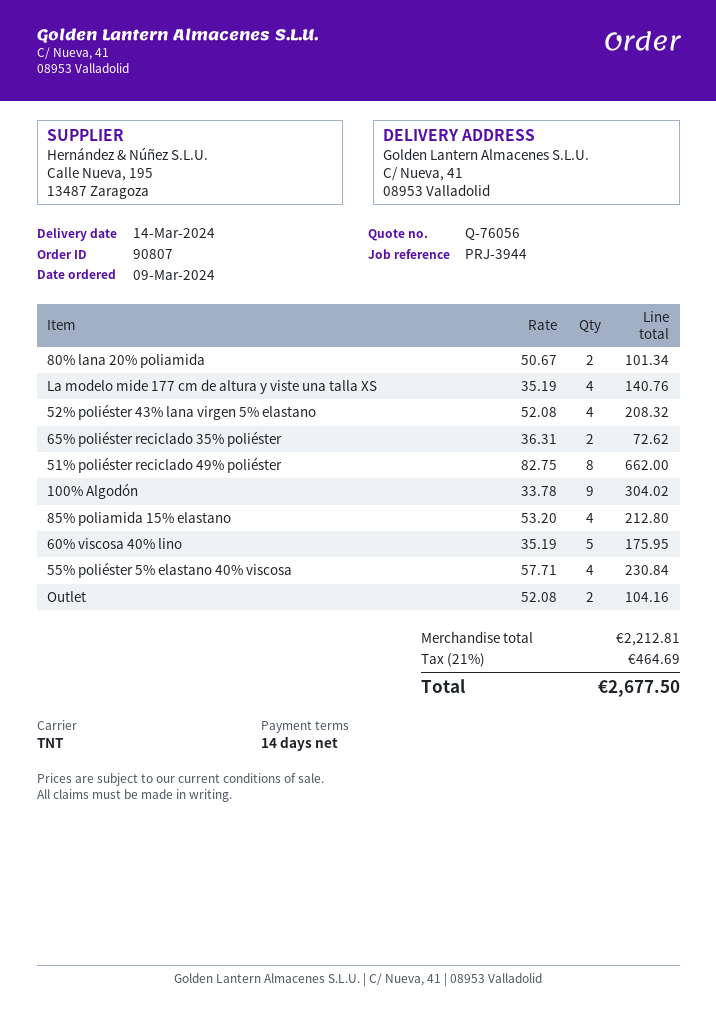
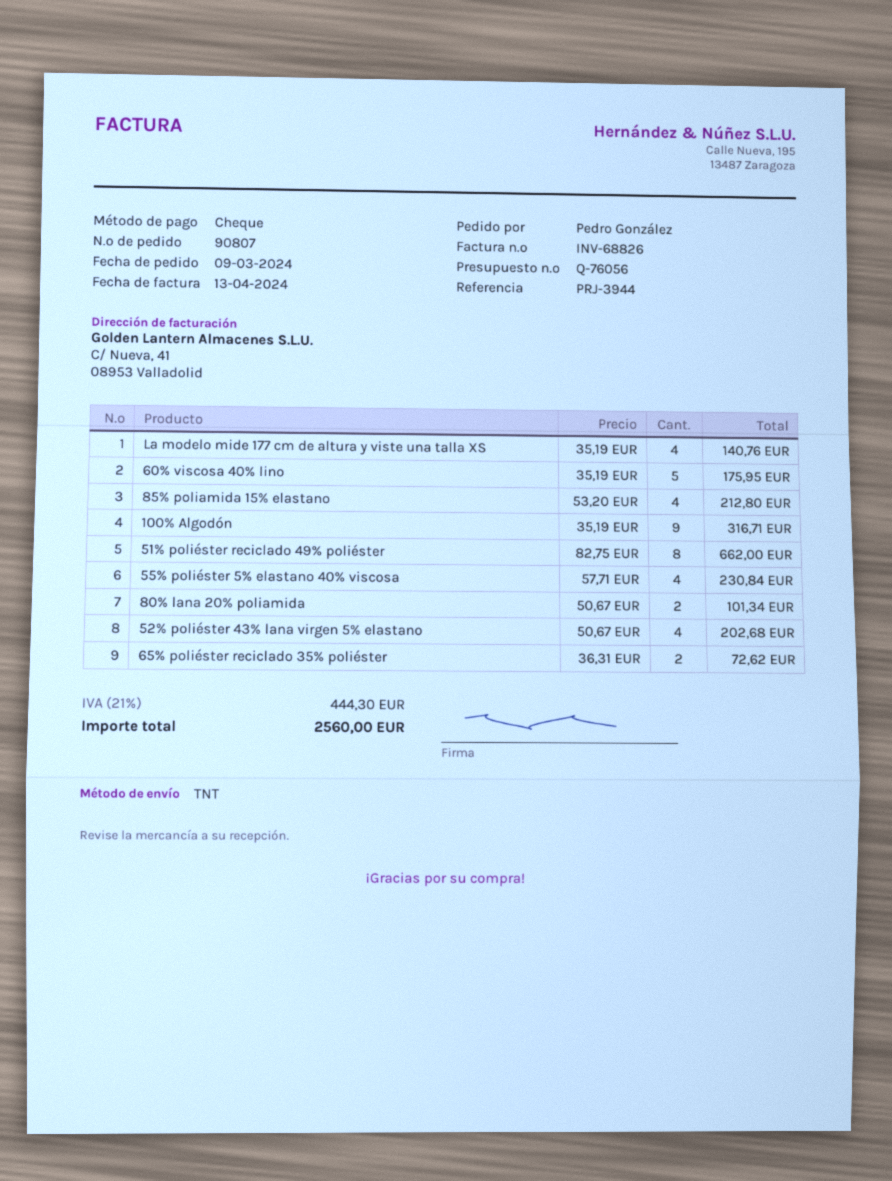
52% poliéster 43% lana virgen 5% elastano: 4 x 52.08 = 208.32 -> 4 x 50.67 = 202.68
100% Algodón: 9 x 33.78 = 304.02 -> 9 x 35.19 = 316.71
Outlet: 2 x 52.08 = 104.16 -> none
tax: 21% = 464.69 -> 21% = 444.30
total: 2677.50 -> 2560.00

